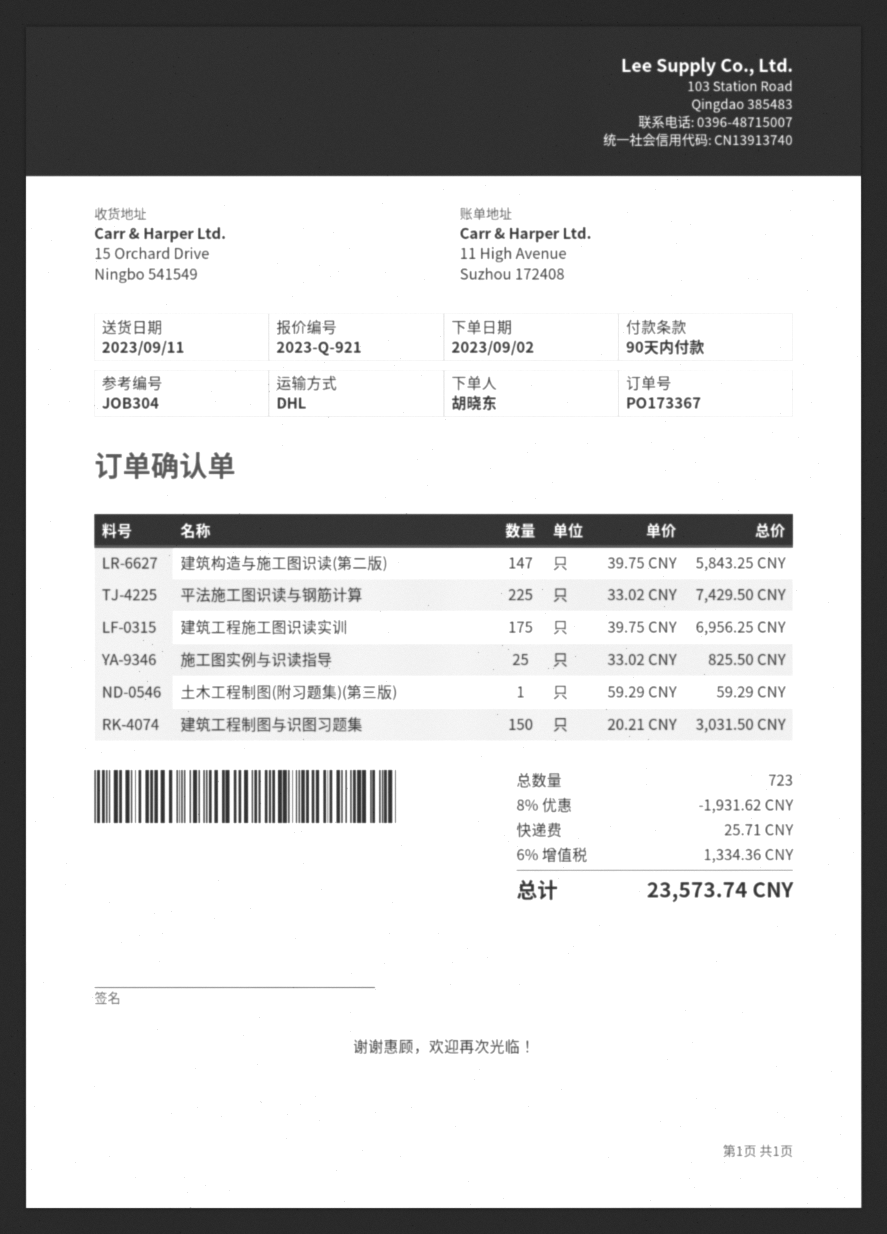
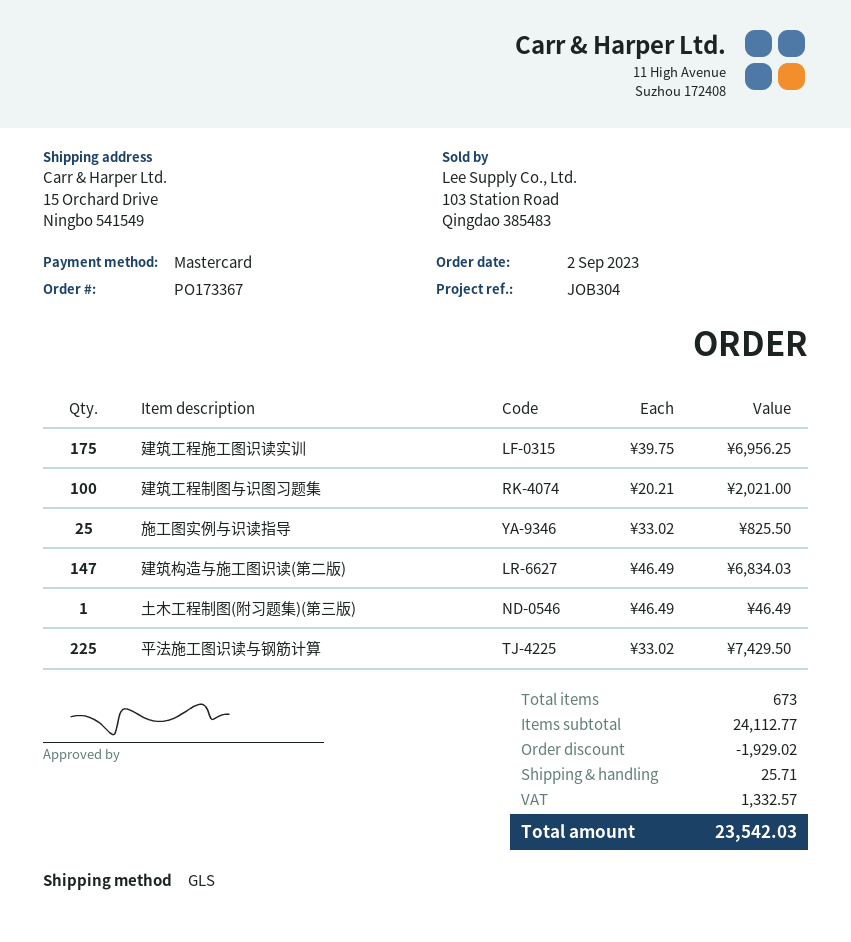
shipping method: DHL -> GLS
建筑构造与施工图识读(第二版): 147 x 39.75 = 5843.25 -> 147 x 46.49 = 6834.03
土木工程制图(附习题集)(第三版): 1 x 59.29 = 59.29 -> 1 x 46.49 = 46.49
建筑工程制图与识图习题集: 150 x 20.21 = 3031.50 -> 100 x 20.21 = 2021.00
total quantity: 723 -> 673
discount: 1931.62 -> 1929.02
tax: 1334.36 -> 1332.57
total: 23573.74 -> 23542.03

